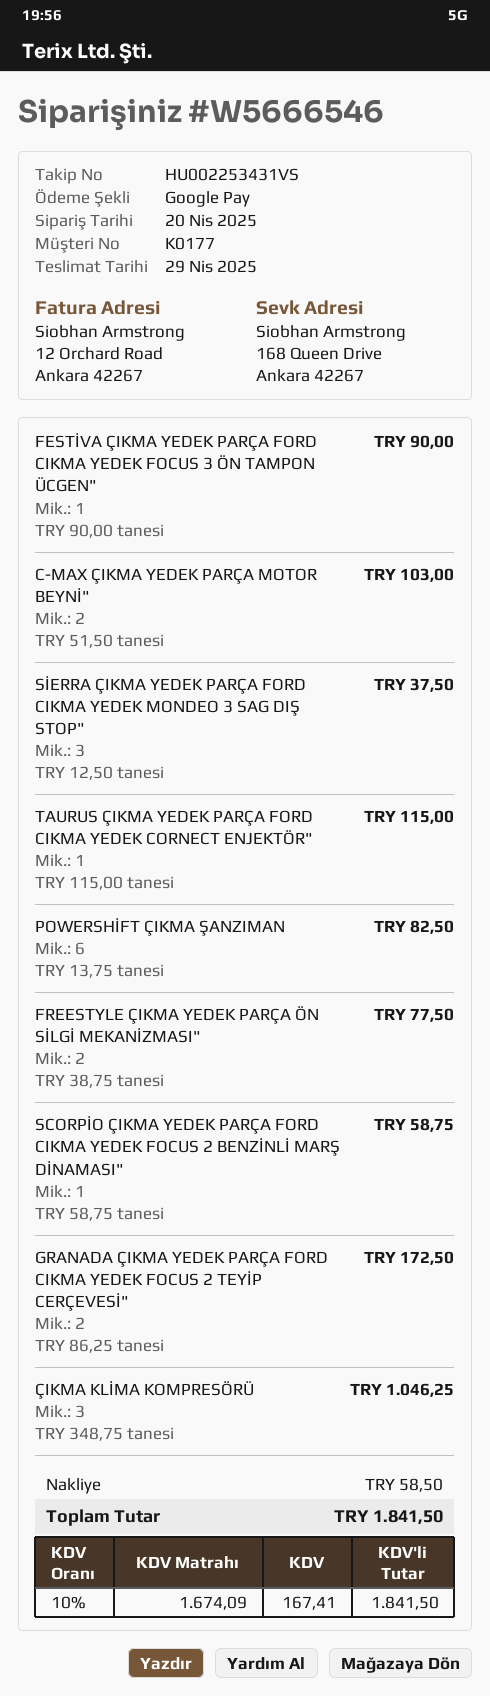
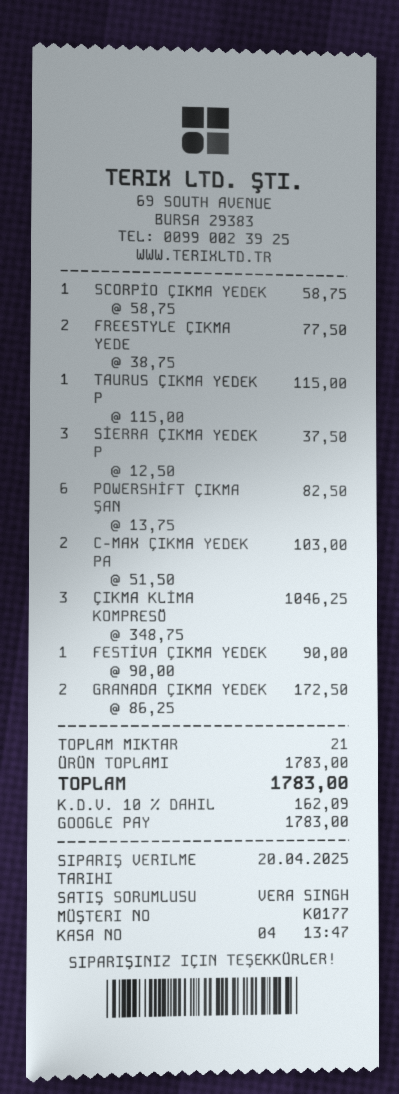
shipping: 58.50 -> none
tax: 10% = 167.41 -> 10% = 162.09
total: 1841.50 -> 1783.00

